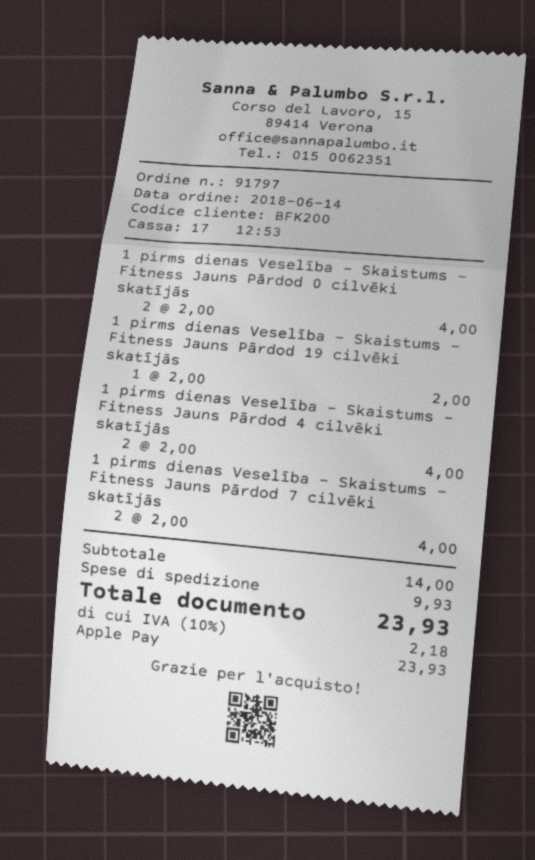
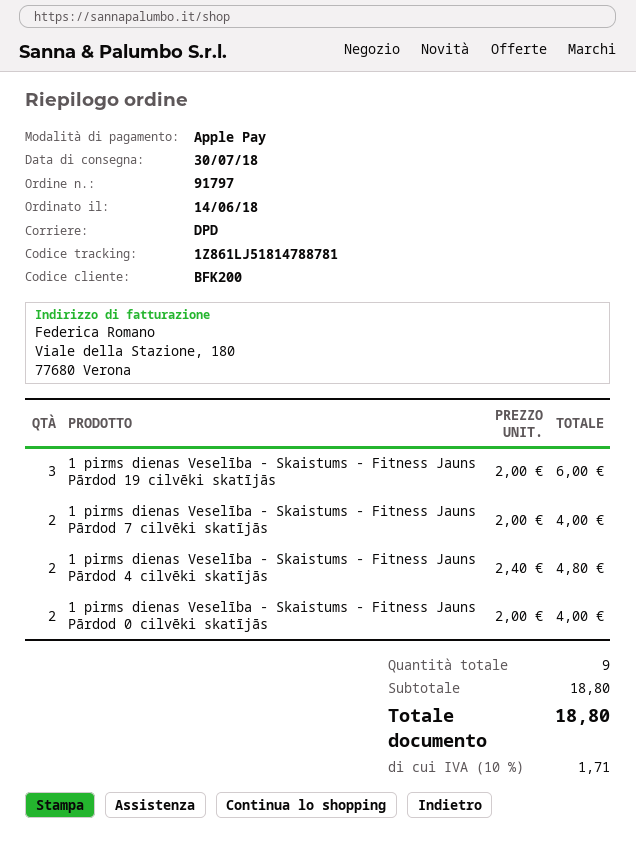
1 pirms dienas Veselība - Skaistums - Fitness Jauns Pārdod 19 cilvēki skatījās: 1 x 2.00 = 2.00 -> 3 x 2.00 = 6.00
1 pirms dienas Veselība - Skaistums - Fitness Jauns Pārdod 4 cilvēki skatījās: 2 x 2.00 = 4.00 -> 2 x 2.40 = 4.80
subtotal: 14.00 -> 18.80
shipping: 9.93 -> none
tax: 10% = 2.18 -> 10% = 1.71
total: 23.93 -> 18.80

